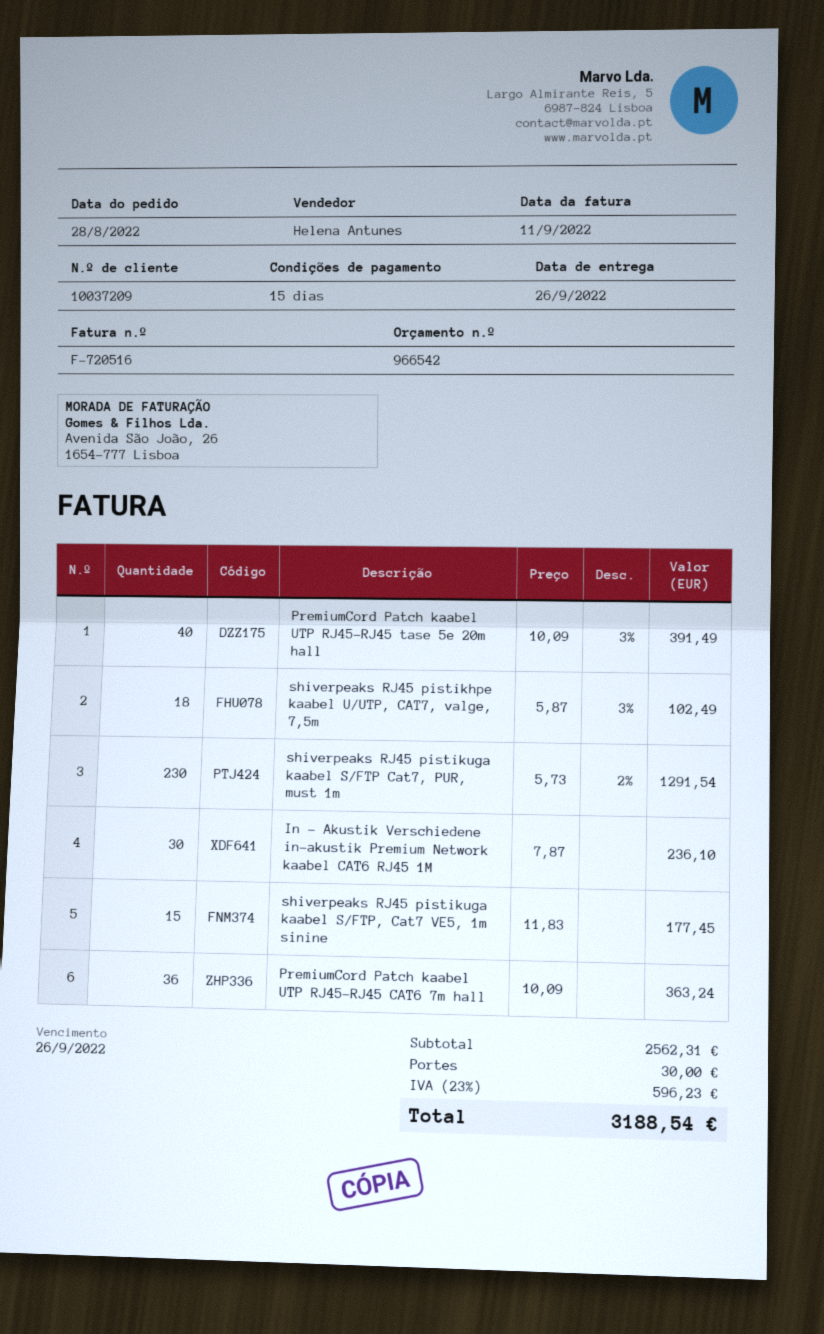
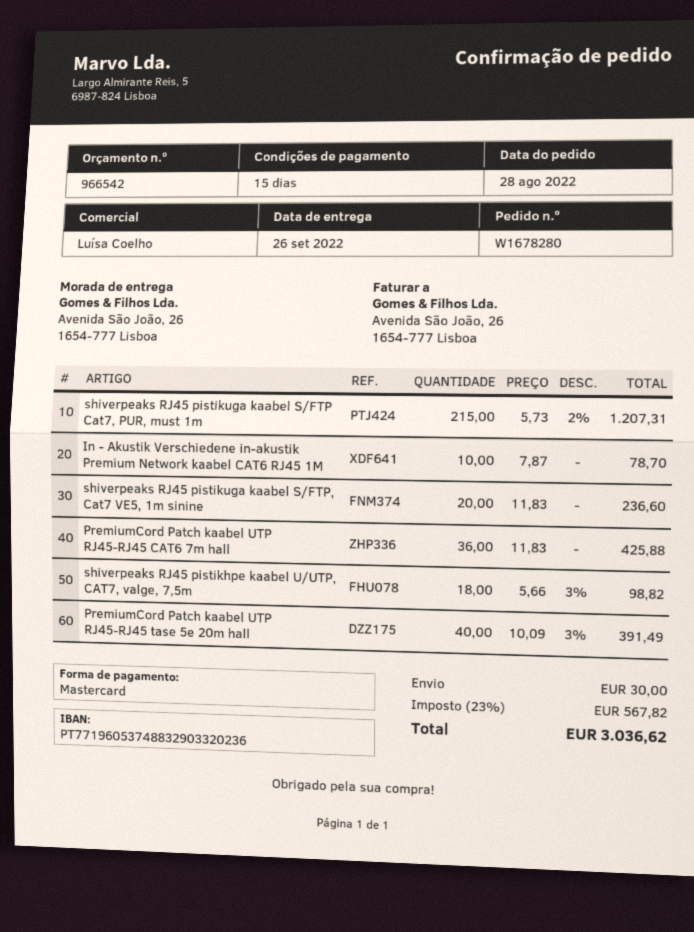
sales rep: Helena Antunes -> Luísa Coelho
shiverpeaks RJ45 pistikhpe kaabel U/UTP, CAT7, valge, 7,5m: 18 x 5.87 - 3% = 102.49 -> 18 x 5.66 - 3% = 98.82
shiverpeaks RJ45 pistikuga kaabel S/FTP Cat7, PUR, must 1m: 230 x 5.73 - 2% = 1291.54 -> 215 x 5.73 - 2% = 1207.31
In - Akustik Verschiedene in-akustik Premium Network kaabel CAT6 RJ45 1M: 30 x 7.87 = 236.10 -> 10 x 7.87 = 78.70
shiverpeaks RJ45 pistikuga kaabel S/FTP, Cat7 VE5, 1m sinine: 15 x 11.83 = 177.45 -> 20 x 11.83 = 236.60
PremiumCord Patch kaabel UTP RJ45-RJ45 CAT6 7m hall: 36 x 10.09 = 363.24 -> 36 x 11.83 = 425.88
tax: 23% = 596.23 -> 23% = 567.82
total: 3188.54 -> 3036.62

